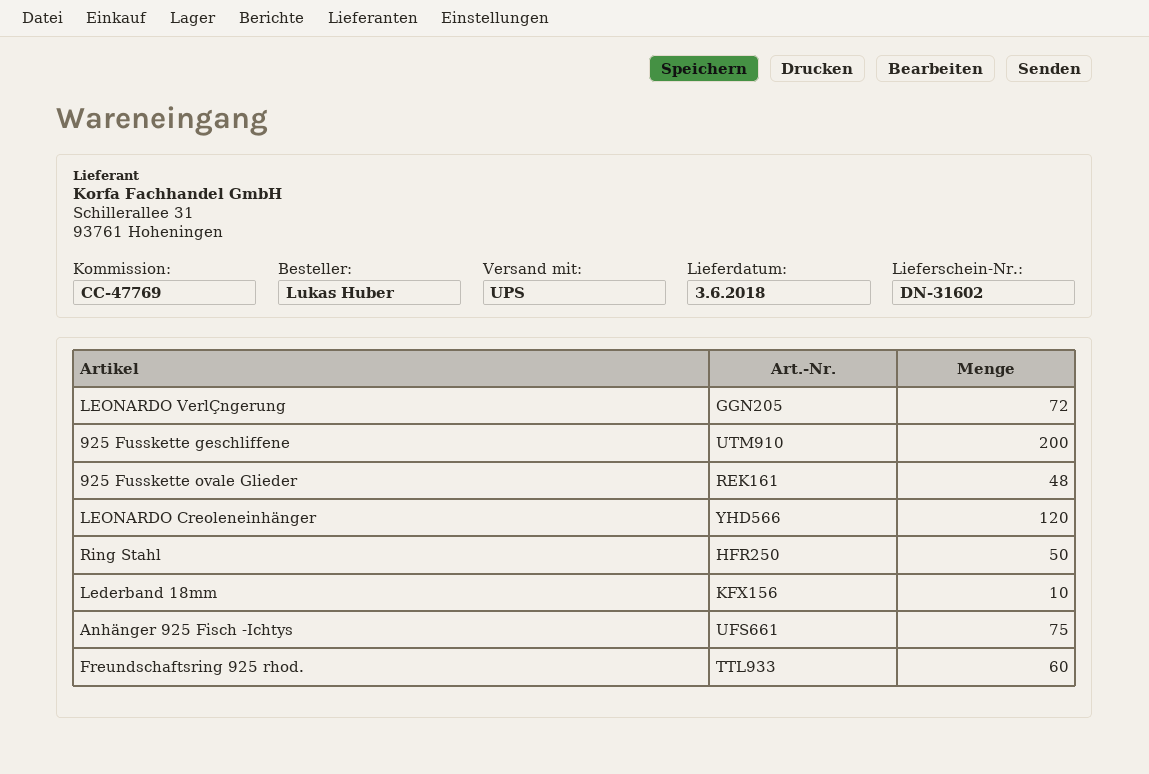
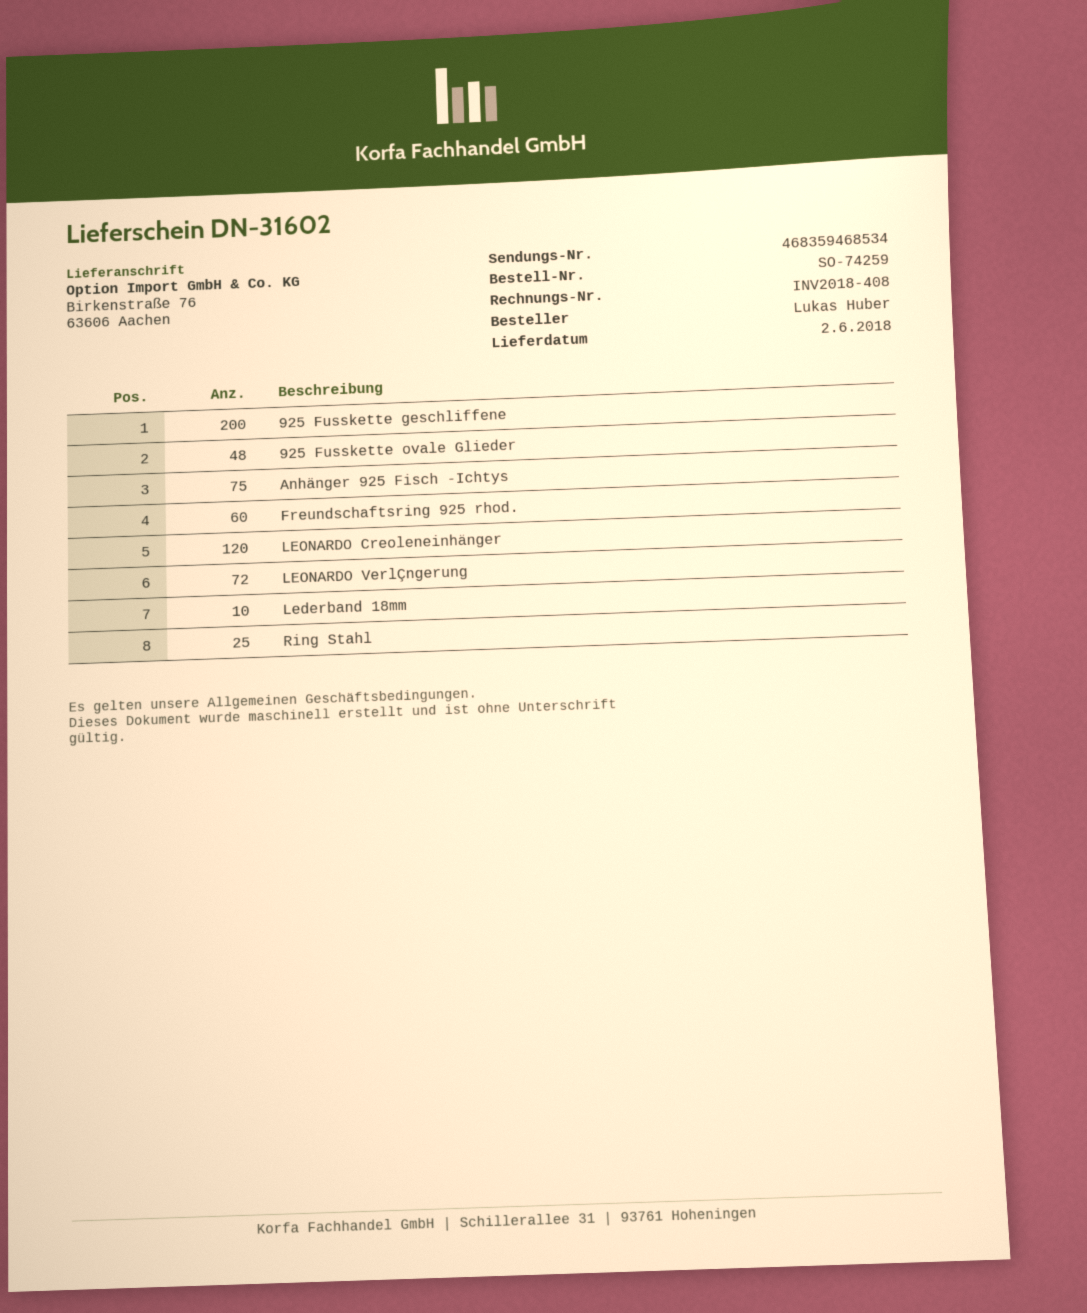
delivery date: 2018-06-03 -> 2018-06-02
Ring Stahl: 50 -> 25

